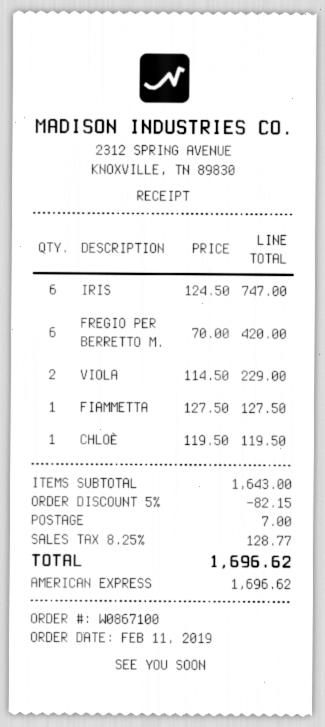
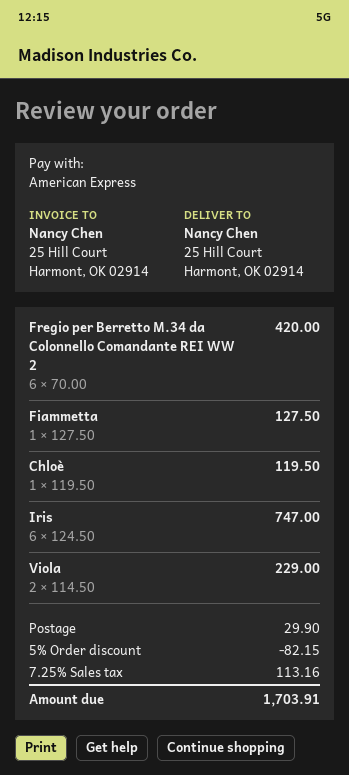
shipping: 7.00 -> 29.90
tax: 8.25% = 128.77 -> 7.25% = 113.16
total: 1696.62 -> 1703.91

